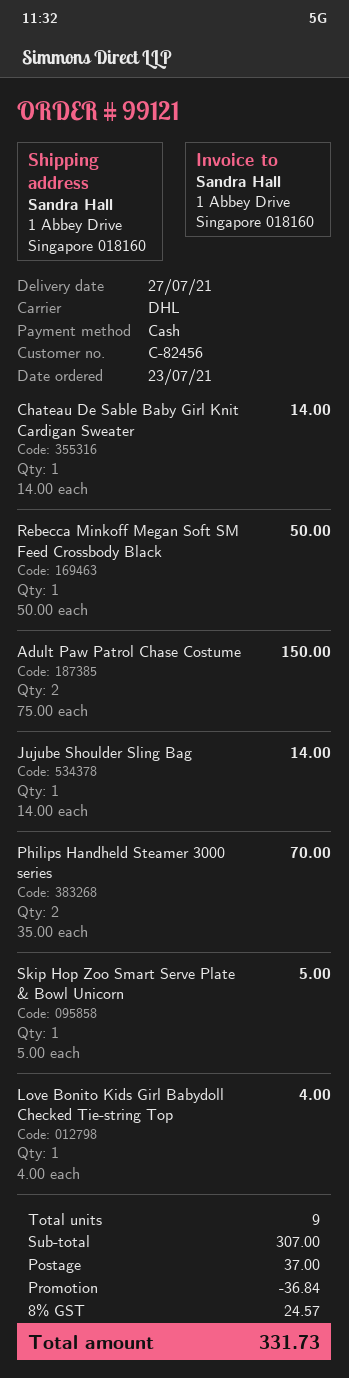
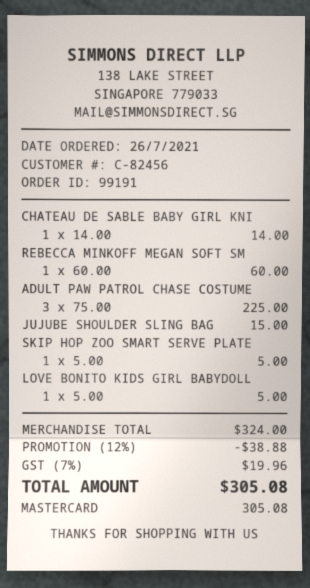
order number: 99121 -> 99191
order date: 2021-07-23 -> 2021-07-26
payment method: cash -> Mastercard
Rebecca Minkoff Megan Soft SM Feed Crossbody Black: 1 x 50.00 = 50.00 -> 1 x 60.00 = 60.00
Adult Paw Patrol Chase Costume: 2 x 75.00 = 150.00 -> 3 x 75.00 = 225.00
Jujube Shoulder Sling Bag: 1 x 14.00 = 14.00 -> 1 x 15.00 = 15.00
Philips Handheld Steamer 3000 series: 2 x 35.00 = 70.00 -> none
Love Bonito Kids Girl Babydoll Checked Tie-string Top: 1 x 4.00 = 4.00 -> 1 x 5.00 = 5.00
subtotal: 307.00 -> 324.00
discount: 36.84 -> 38.88
shipping: 37.00 -> none
tax: 8% = 24.57 -> 7% = 19.96
total: 331.73 -> 305.08

